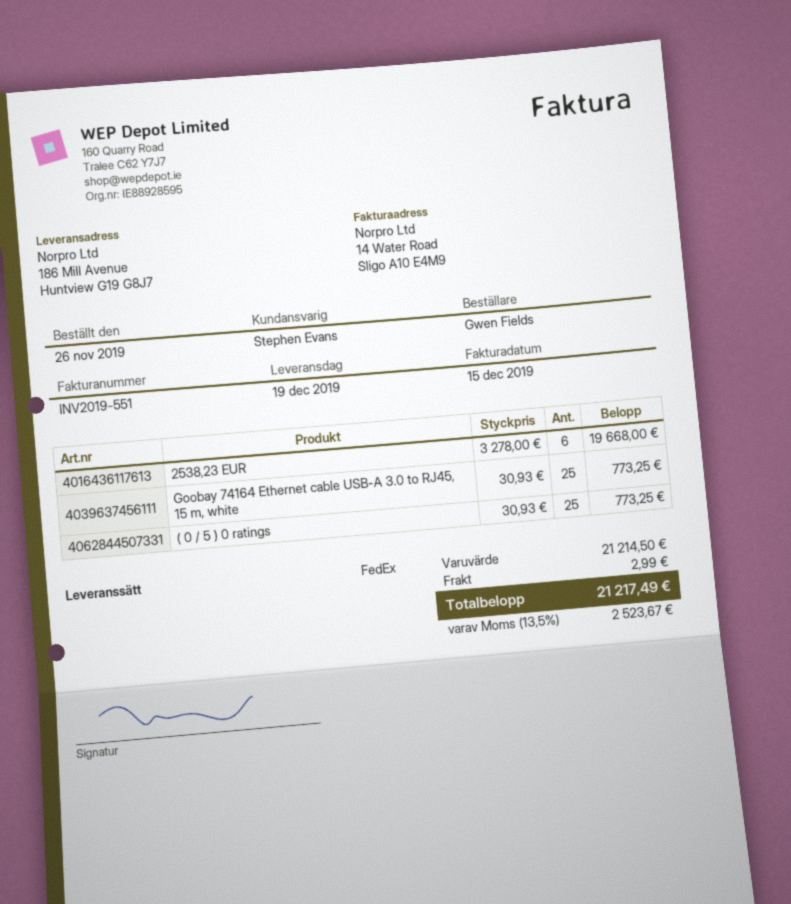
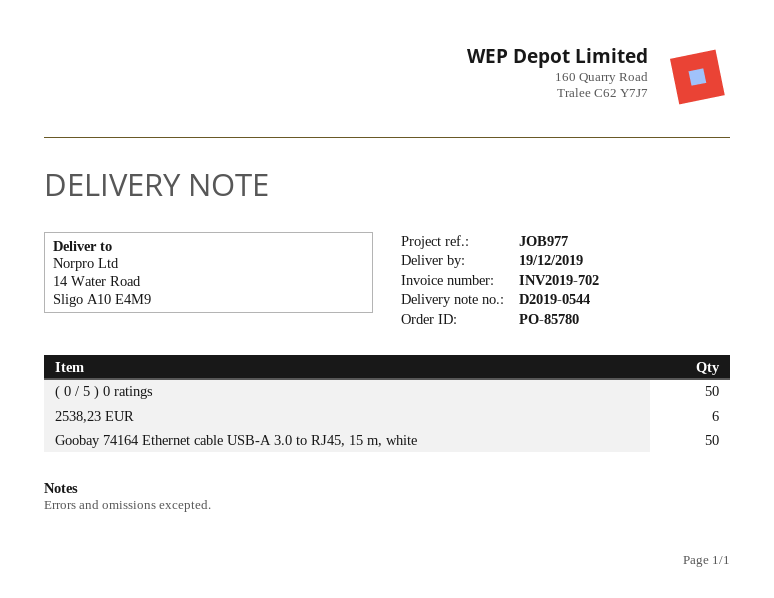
invoice number: INV2019-551 -> INV2019-702
ship to: 186 Mill Avenue, Huntview G19 G8J7 -> 14 Water Road, Sligo A10 E4M9
Goobay 74164 Ethernet cable USB-A 3.0 to RJ45, 15 m, white: 25 -> 50
( 0 / 5 ) 0 ratings: 25 -> 50

